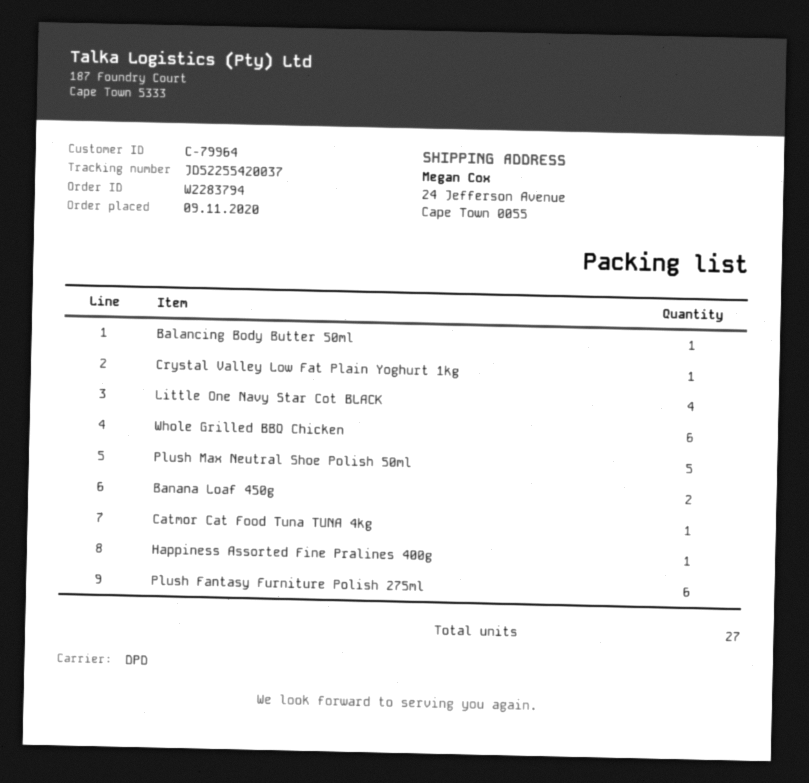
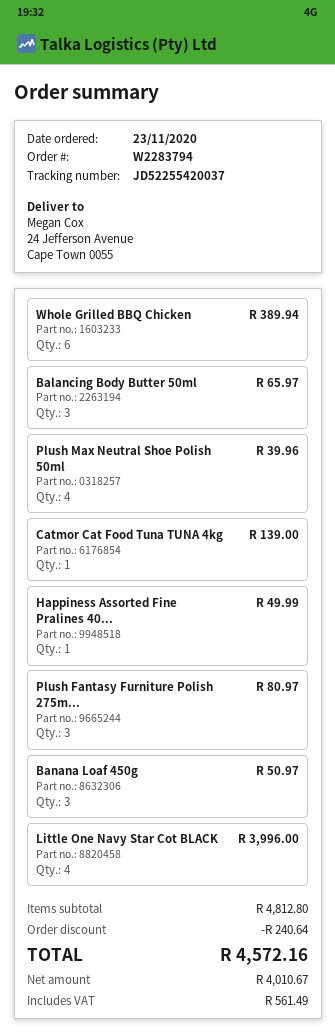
order date: 2020-11-09 -> 2020-11-23
Balancing Body Butter 50ml: 1 -> 3
Crystal Valley Low Fat Plain Yoghurt 1kg: 1 -> none
Plush Max Neutral Shoe Polish 50ml: 5 -> 4
Banana Loaf 450g: 2 -> 3
Plush Fantasy Furniture Polish 275ml: 6 -> 3

